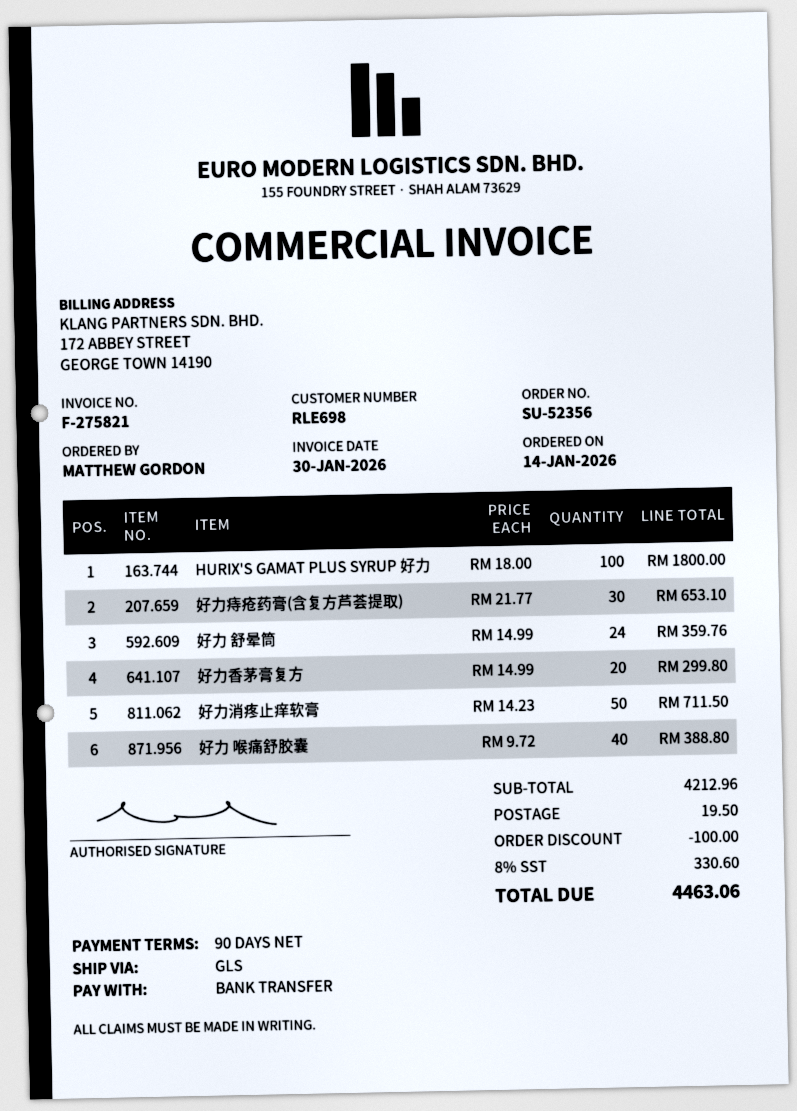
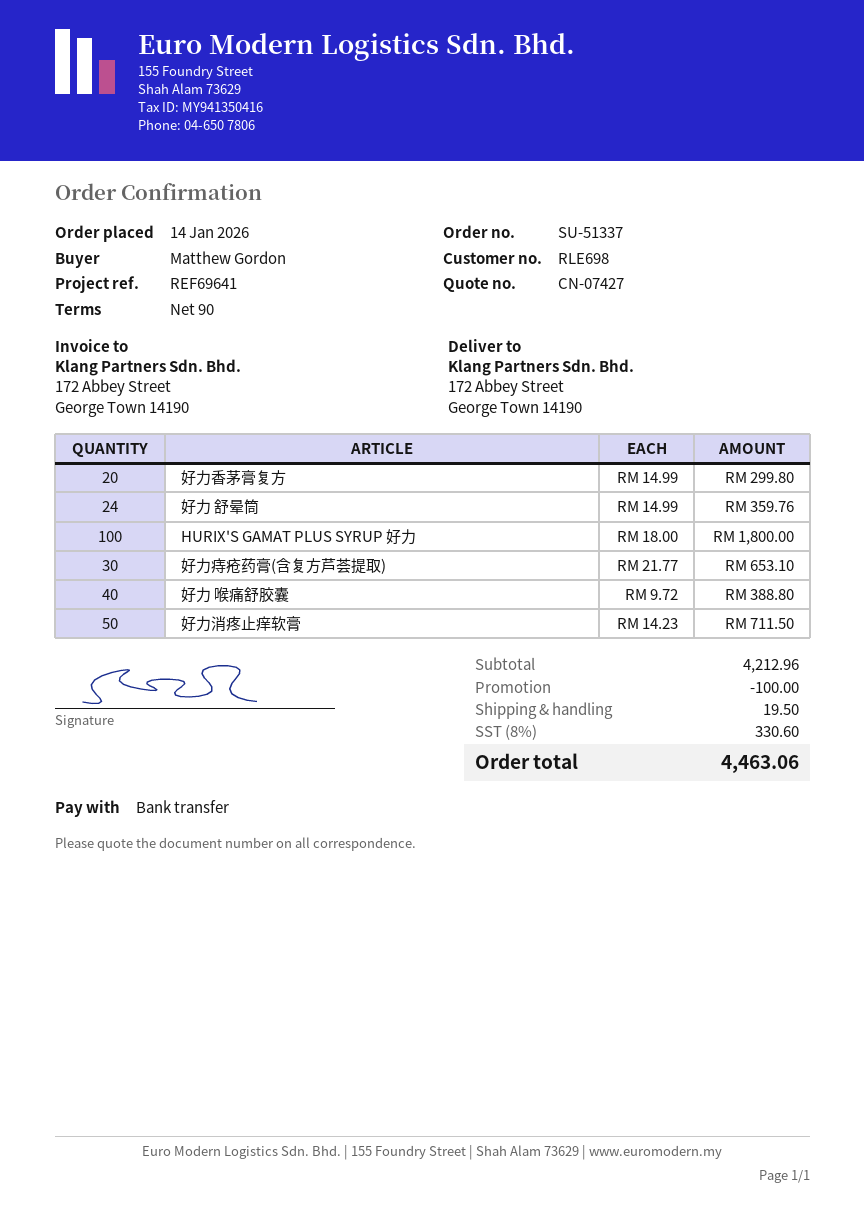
order number: SU-52356 -> SU-51337

